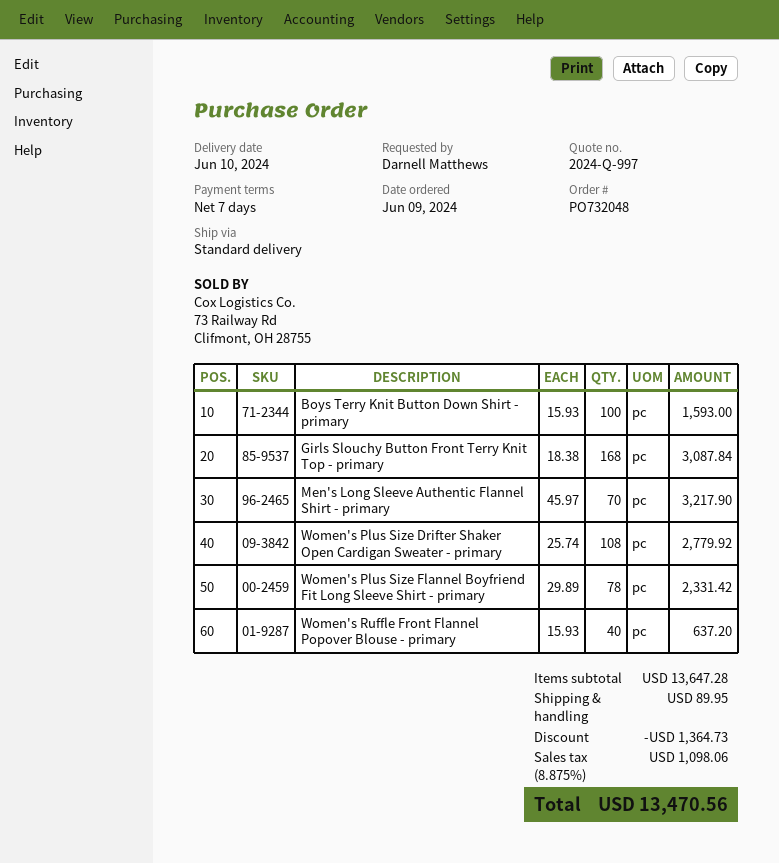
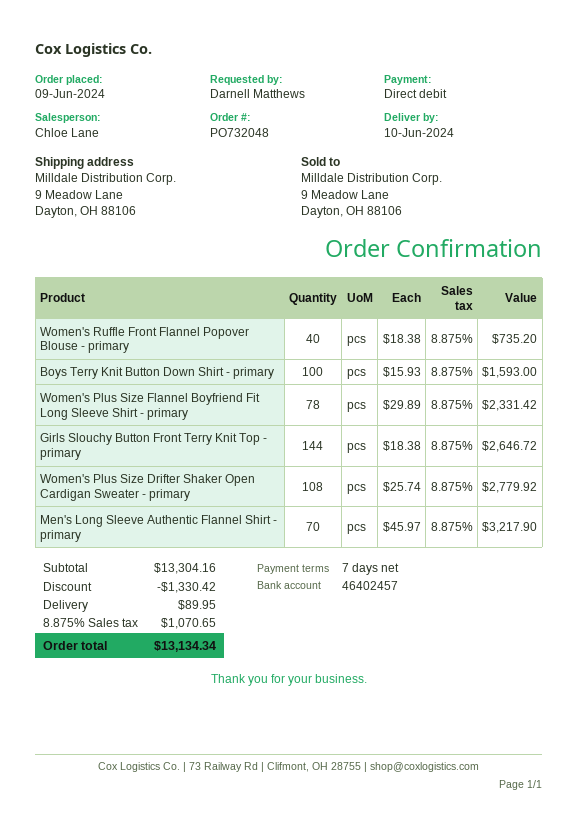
Girls Slouchy Button Front Terry Knit Top - primary: 168 x 18.38 = 3087.84 -> 144 x 18.38 = 2646.72
Women's Ruffle Front Flannel Popover Blouse - primary: 40 x 15.93 = 637.20 -> 40 x 18.38 = 735.20
subtotal: 13647.28 -> 13304.16
discount: 1364.73 -> 1330.42
tax: 8.875% = 1098.06 -> 8.875% = 1070.65
total: 13470.56 -> 13134.34

